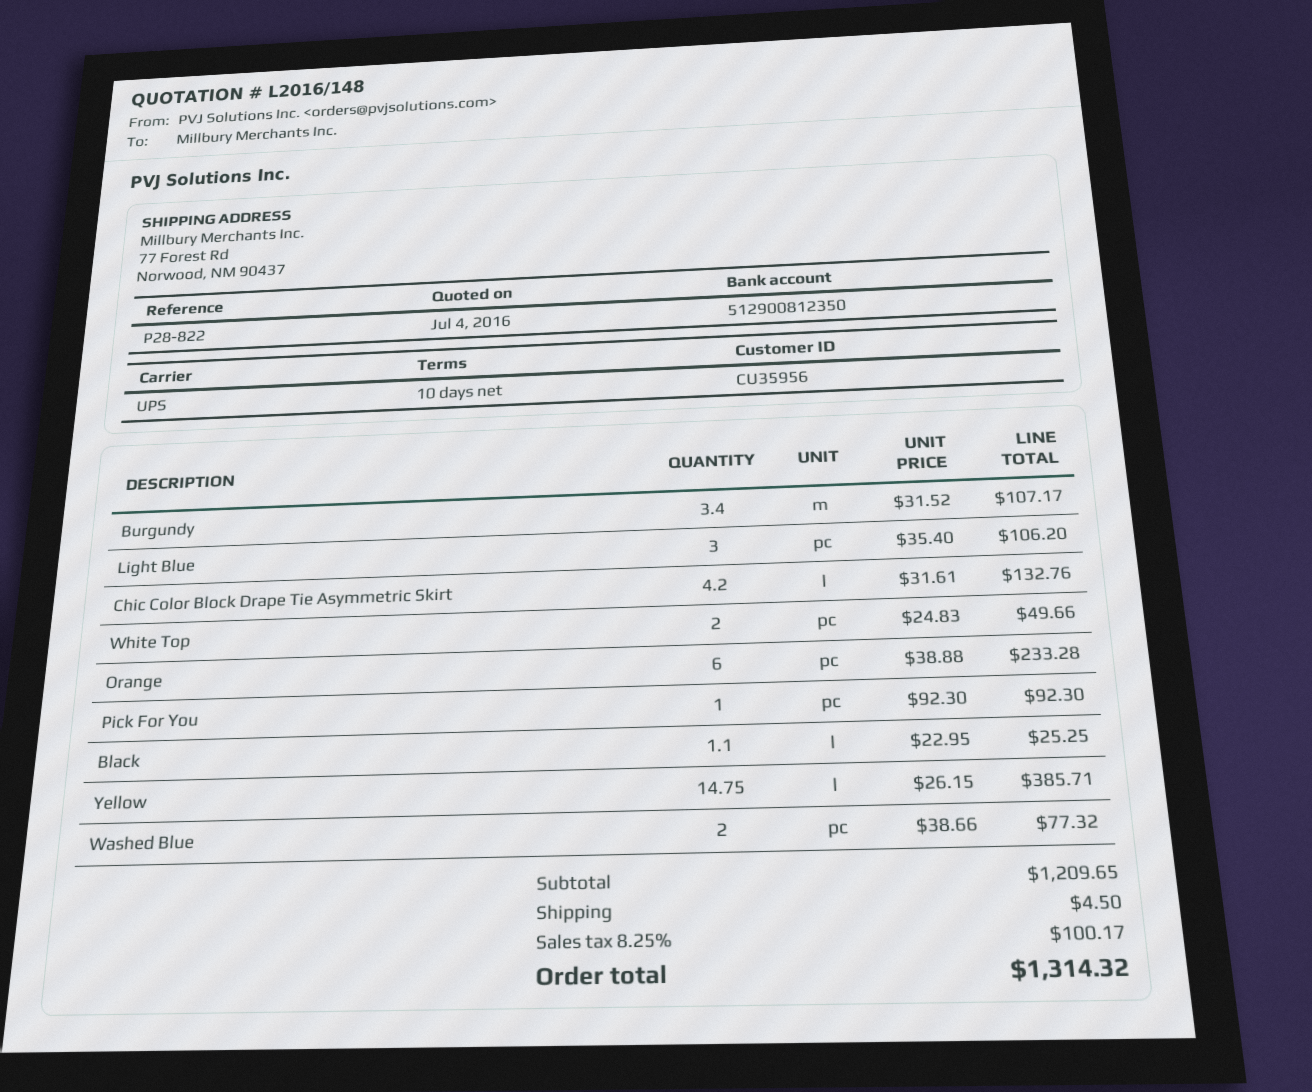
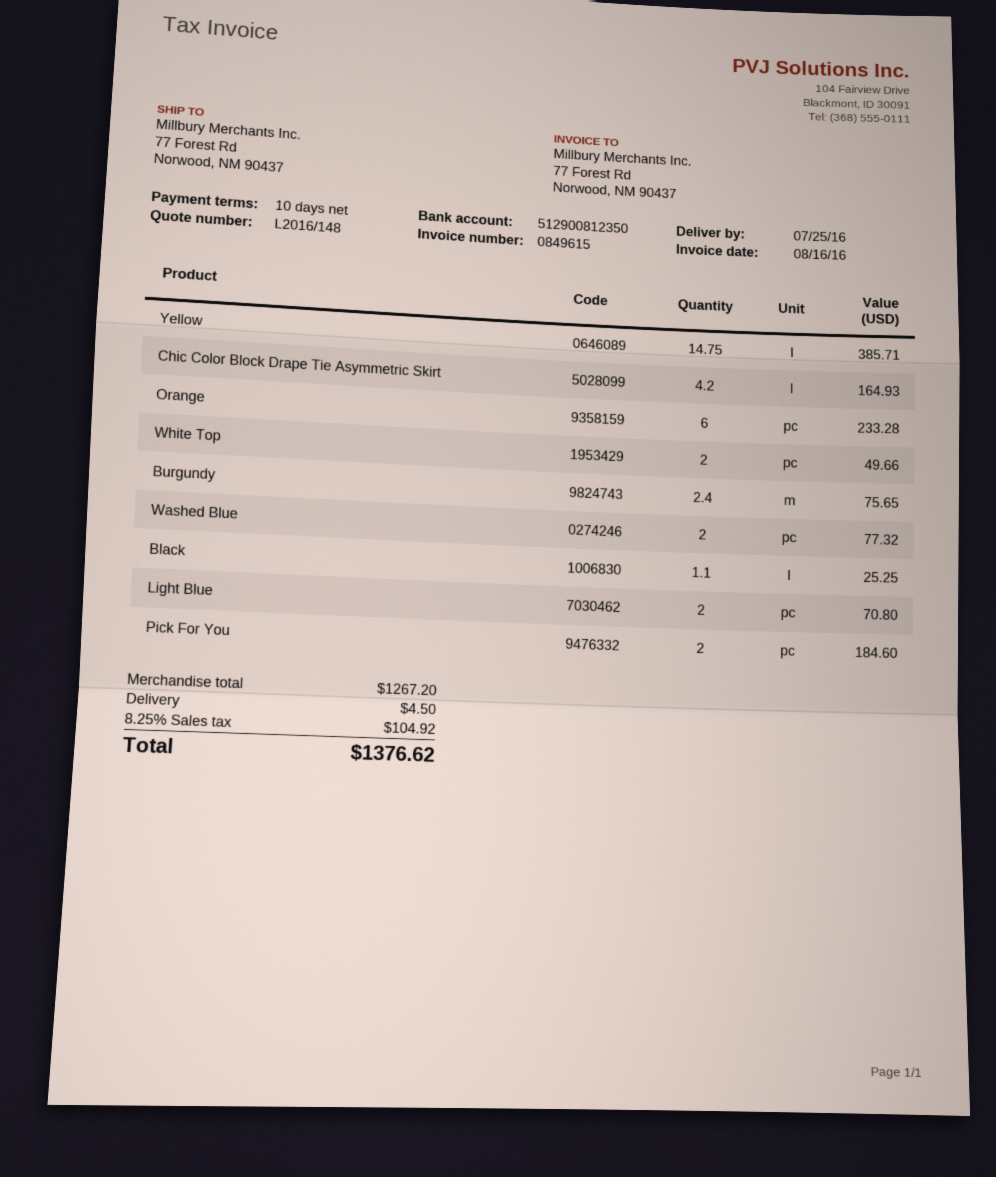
Burgundy: 3.4 for 107.17 -> 2.4 for 75.65
Light Blue: 3 for 106.20 -> 2 for 70.80
Chic Color Block Drape Tie Asymmetric Skirt: 4.2 for 132.76 -> 4.2 for 164.93
Pick For You: 1 for 92.30 -> 2 for 184.60
subtotal: 1209.65 -> 1267.20
tax: 8.25% = 100.17 -> 8.25% = 104.92
total: 1314.32 -> 1376.62

